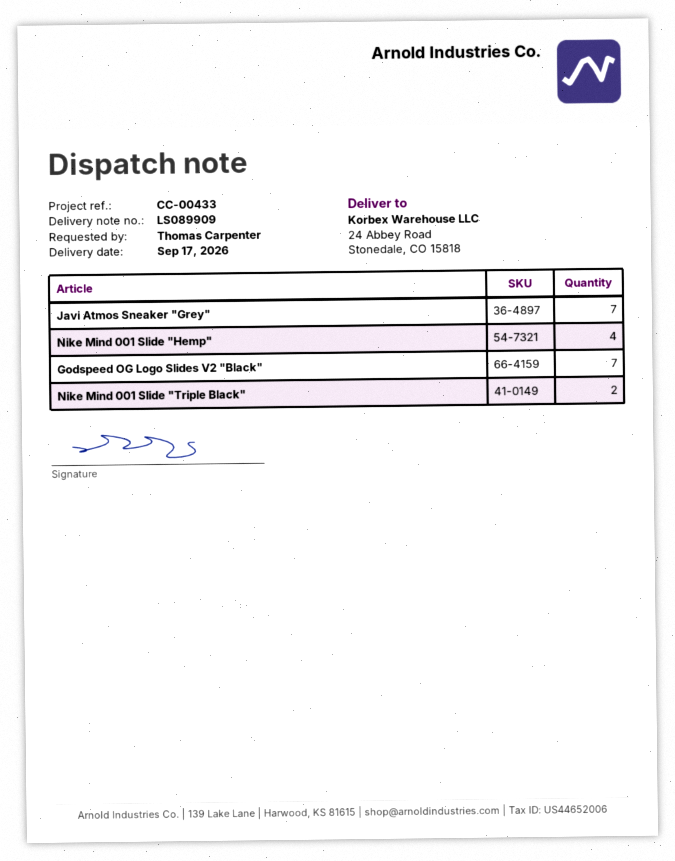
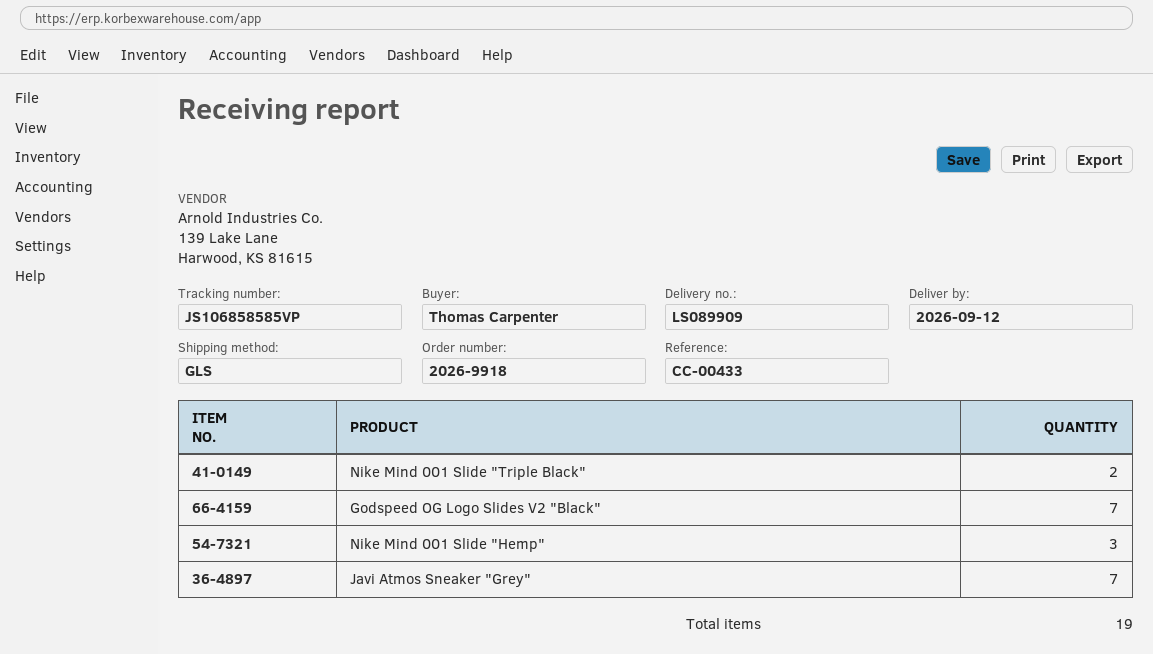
delivery date: 2026-09-17 -> 2026-09-12
Nike Mind 001 Slide "Hemp": 4 -> 3

